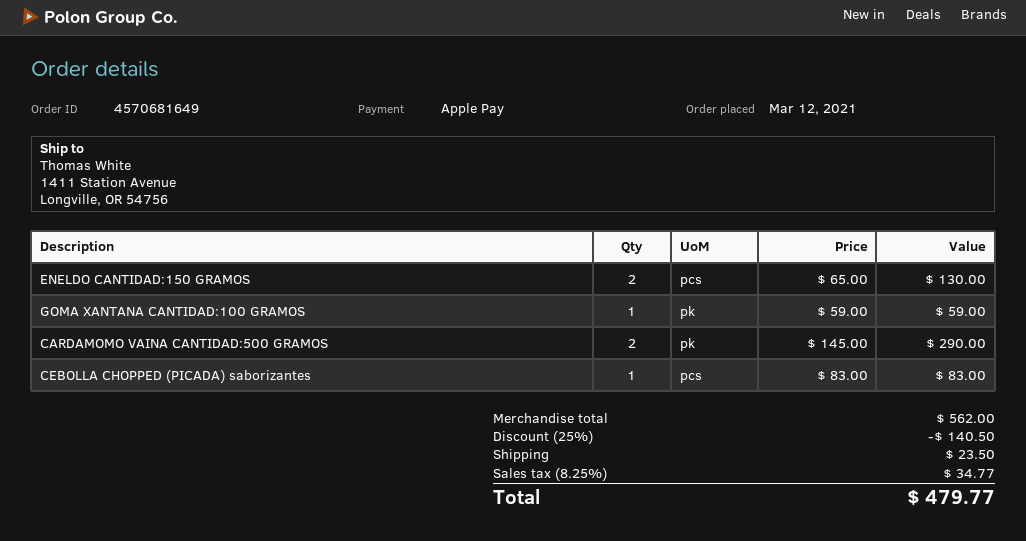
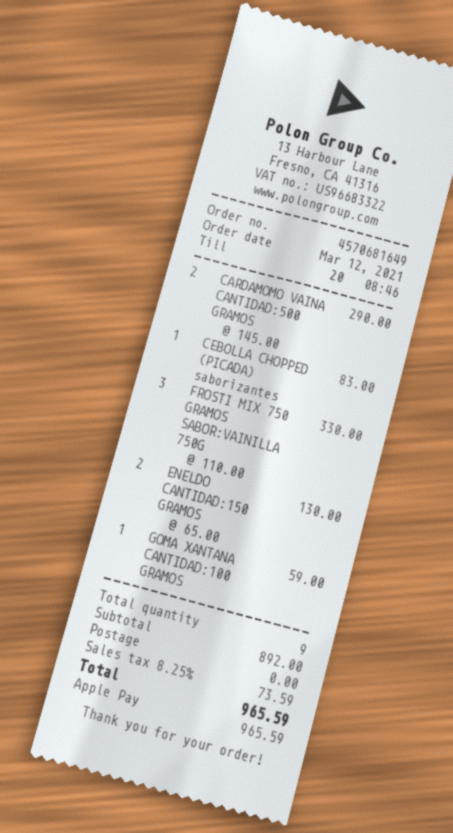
FROSTI MIX 750 GRAMOS SABOR:VAINILLA 750G: none -> 3 x 110.00 = 330.00
subtotal: 562.00 -> 892.00
discount: 25% = 140.50 -> none
shipping: 23.50 -> 0.00
tax: 8.25% = 34.77 -> 8.25% = 73.59
total: 479.77 -> 965.59

